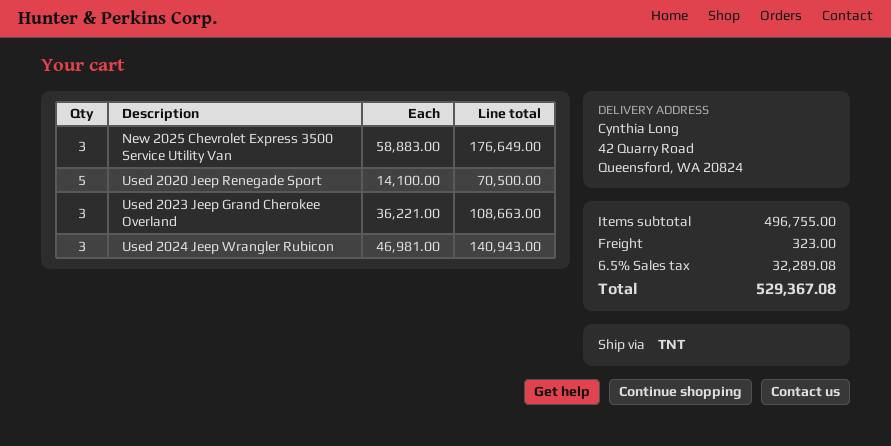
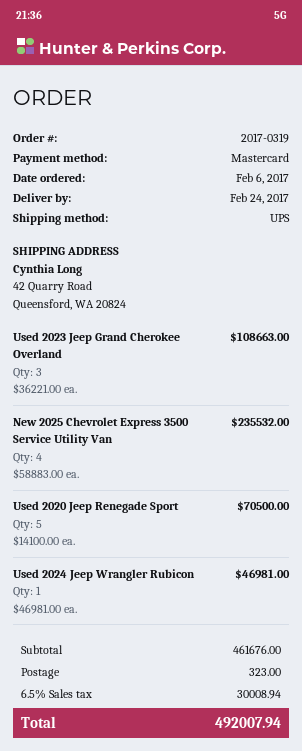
shipping method: TNT -> UPS
New 2025 Chevrolet Express 3500 Service Utility Van: 3 x 58883.00 = 176649.00 -> 4 x 58883.00 = 235532.00
Used 2024 Jeep Wrangler Rubicon: 3 x 46981.00 = 140943.00 -> 1 x 46981.00 = 46981.00
subtotal: 496755.00 -> 461676.00
tax: 6.5% = 32289.08 -> 6.5% = 30008.94
total: 529367.08 -> 492007.94

